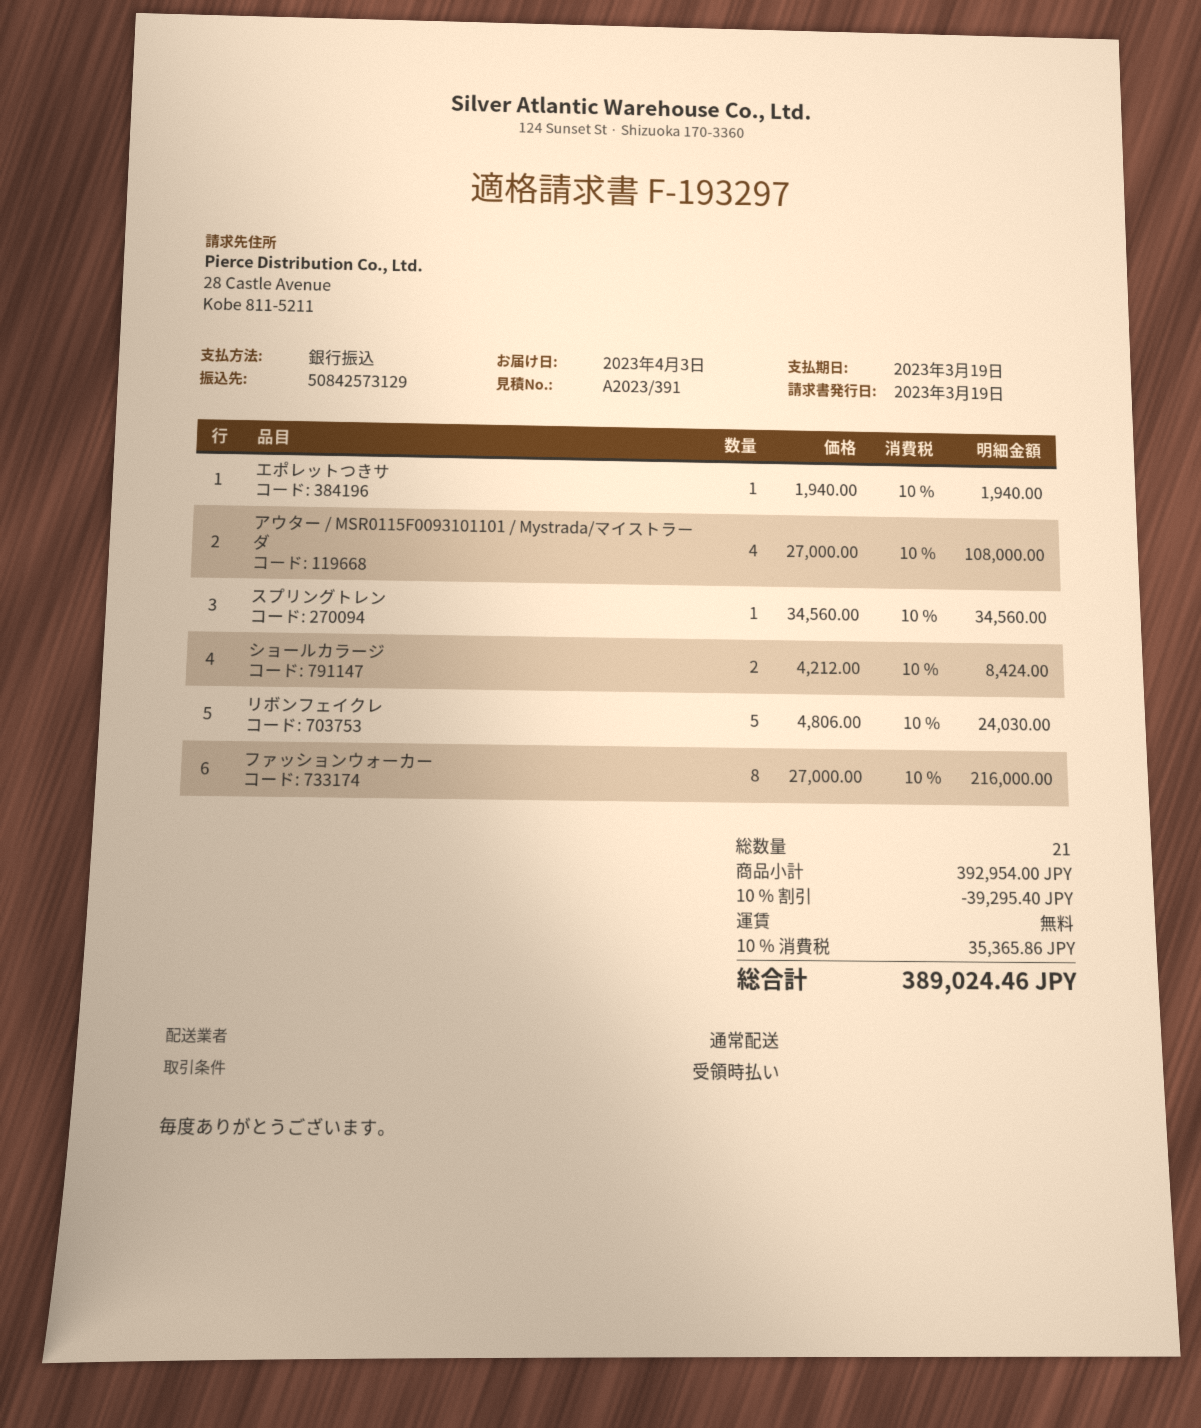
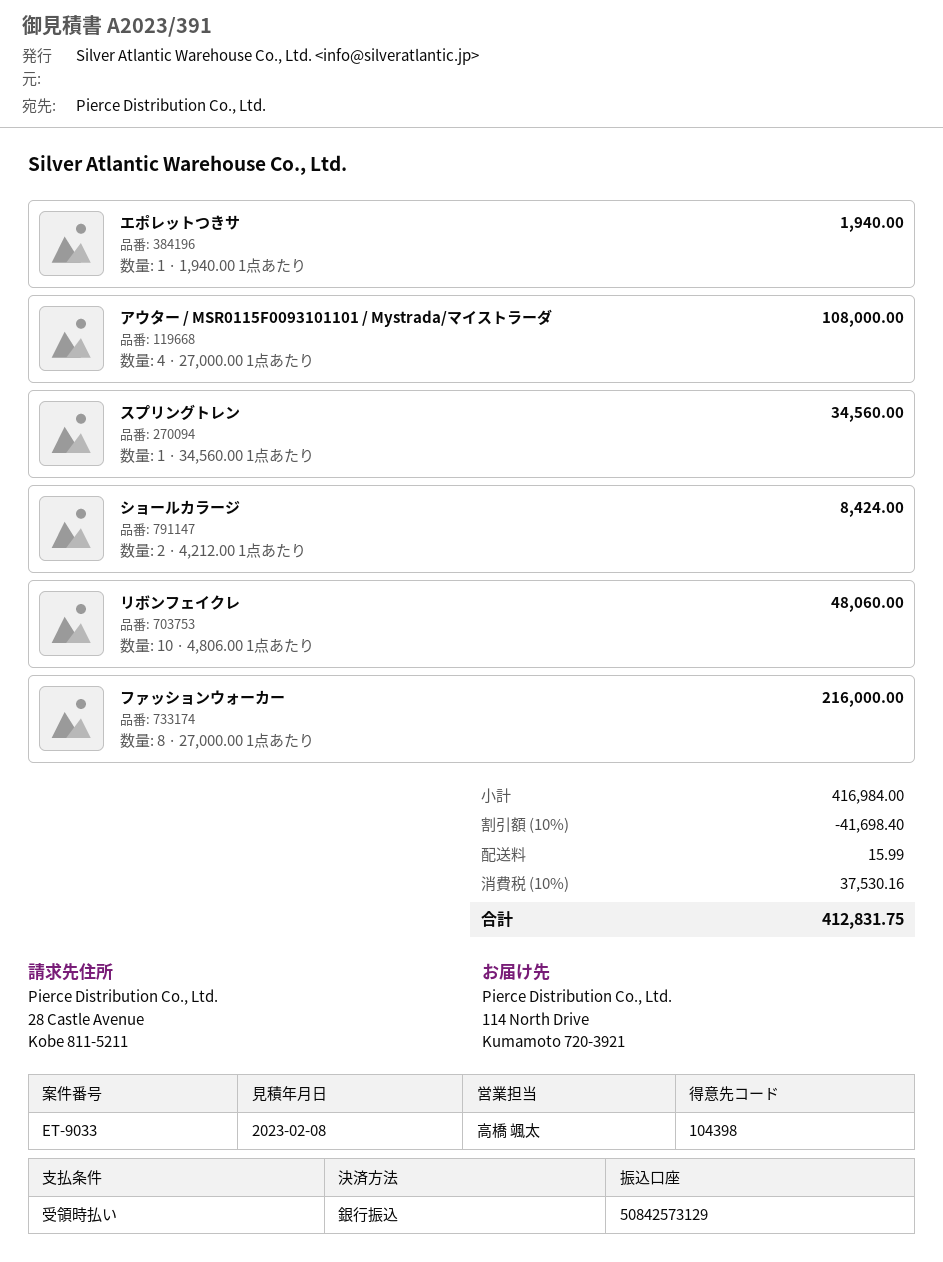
リボンフェイクレ: 5 x 4806.00 = 24030.00 -> 10 x 4806.00 = 48060.00
subtotal: 392954.00 -> 416984.00
discount: 10% = 39295.40 -> 10% = 41698.40
shipping: 0.00 -> 15.99
tax: 10% = 35365.86 -> 10% = 37530.16
total: 389024.46 -> 412831.75

